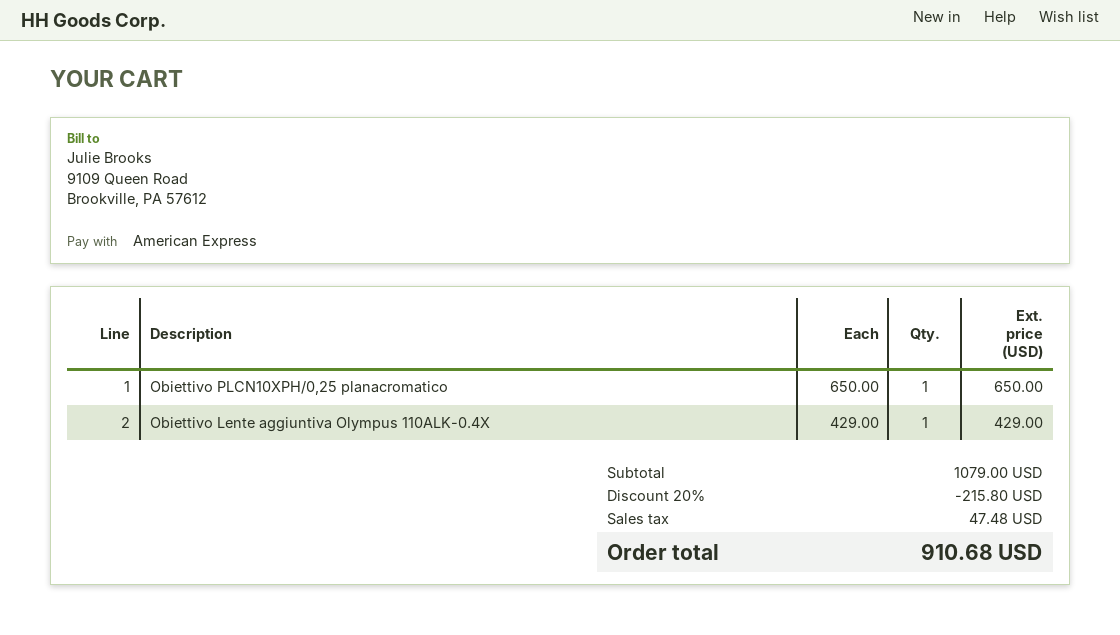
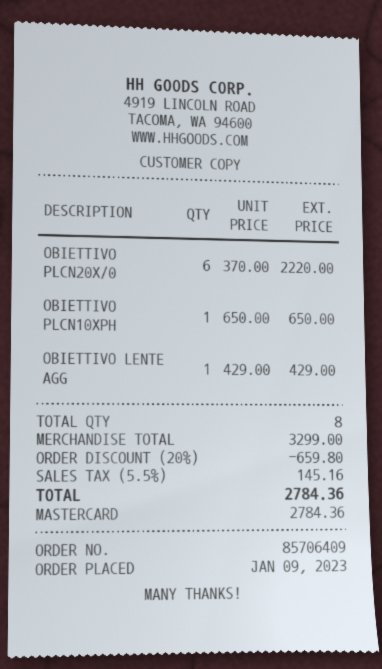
payment method: American Express -> Mastercard
OBIETTIVO PLCN20X/0: none -> 6 x 370.00 = 2220.00
subtotal: 1079.00 -> 3299.00
discount: 20% = 215.80 -> 20% = 659.80
tax: 47.48 -> 145.16
total: 910.68 -> 2784.36

